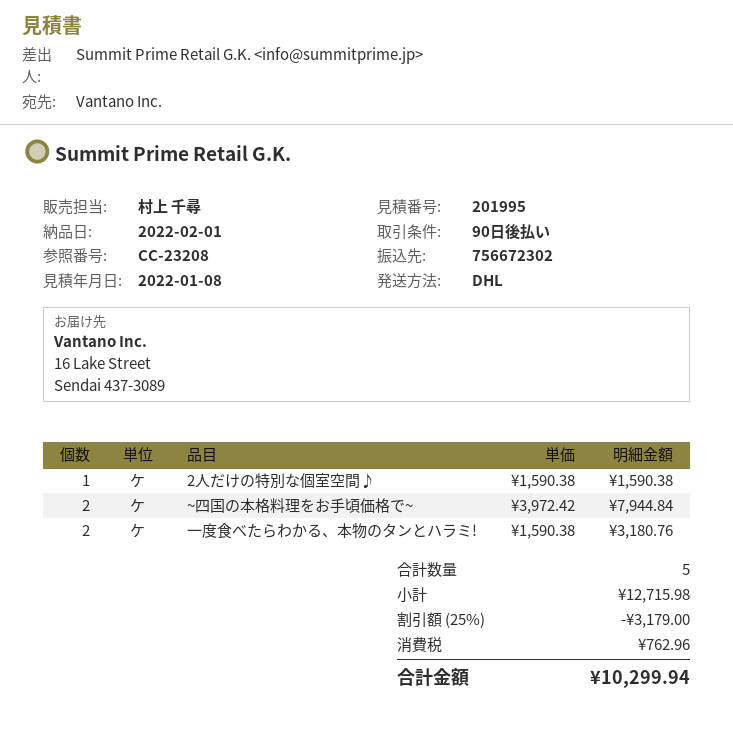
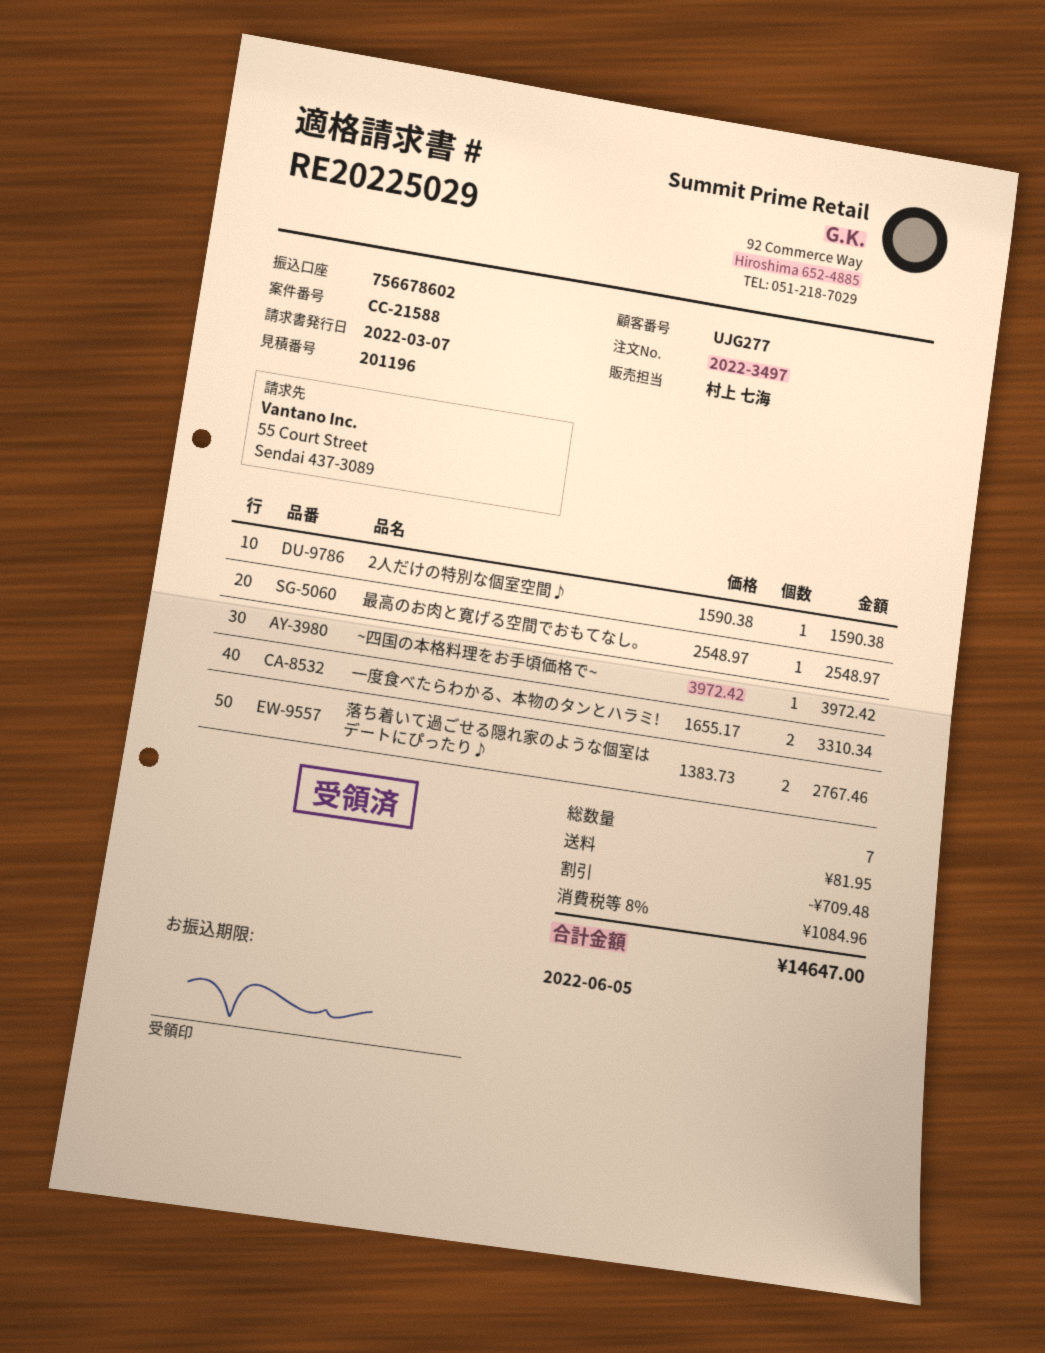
quote number: 201995 -> 201196
reference: CC-23208 -> CC-21588
sales rep: 村上 千尋 -> 村上 七海
bank account: 756672302 -> 756678602
~四国の本格料理をお手頃価格で~: 2 x 3972.42 = 7944.84 -> 1 x 3972.42 = 3972.42
一度食べたらわかる、本物のタンとハラミ!: 2 x 1590.38 = 3180.76 -> 2 x 1655.17 = 3310.34
最高のお肉と寛げる空間でおもてなし。: none -> 1 x 2548.97 = 2548.97
落ち着いて過ごせる隠れ家のような個室はデートにぴったり♪: none -> 2 x 1383.73 = 2767.46
total quantity: 5 -> 7
discount: 3179.00 -> 709.48
shipping: none -> 81.95
tax: 762.96 -> 1084.96
total: 10299.94 -> 14647.00

